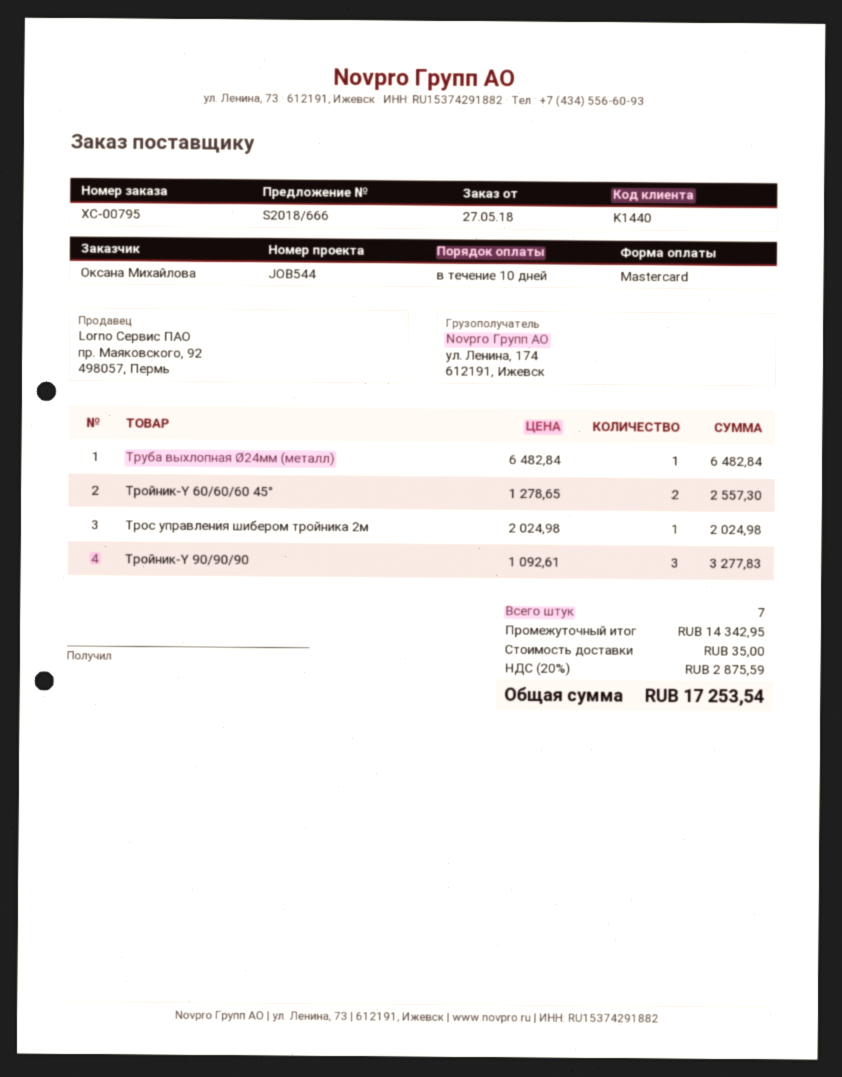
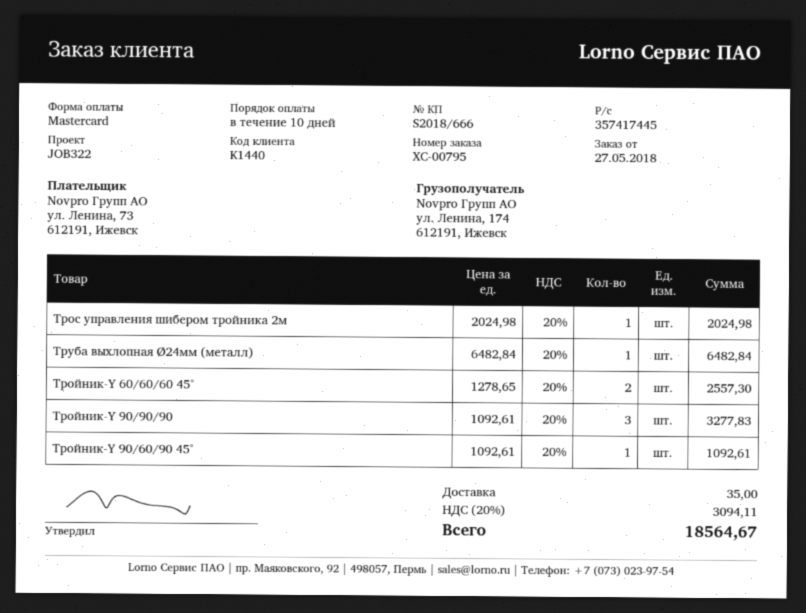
reference: JOB544 -> JOB322
Тройник-Y 90/60/90 45°: none -> 1 x 1092.61 = 1092.61
tax: 20% = 2875.59 -> 20% = 3094.11
total: 17253.54 -> 18564.67

